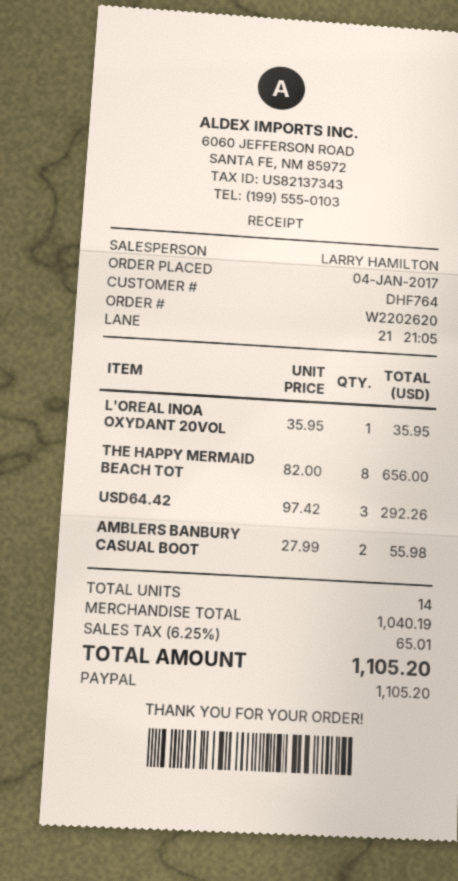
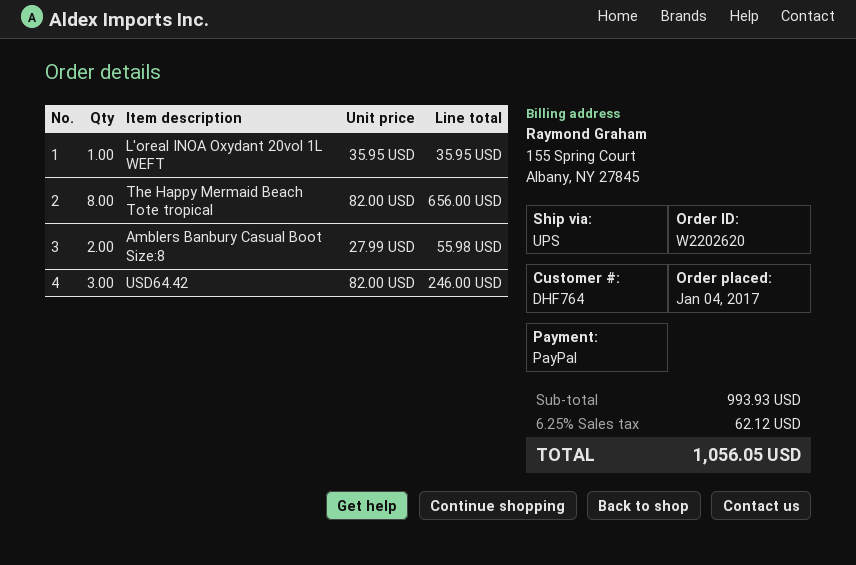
USD64.42: 3 x 97.42 = 292.26 -> 3 x 82.00 = 246.00
subtotal: 1040.19 -> 993.93
tax: 6.25% = 65.01 -> 6.25% = 62.12
total: 1105.20 -> 1056.05

